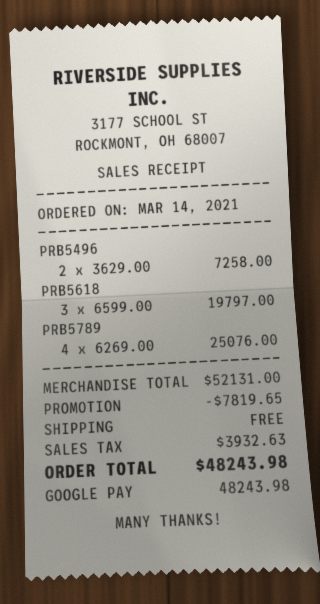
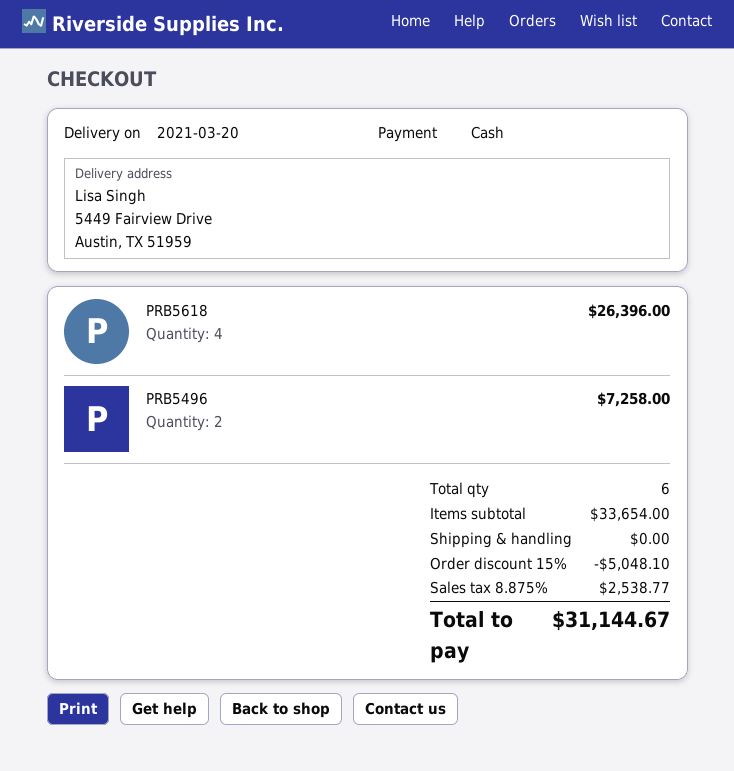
payment method: Google Pay -> cash
PRB5618: 3 for 19797.00 -> 4 for 26396.00
PRB5789: 4 for 25076.00 -> none
subtotal: 52131.00 -> 33654.00
discount: 7819.65 -> 5048.10
tax: 3932.63 -> 2538.77
total: 48243.98 -> 31144.67

